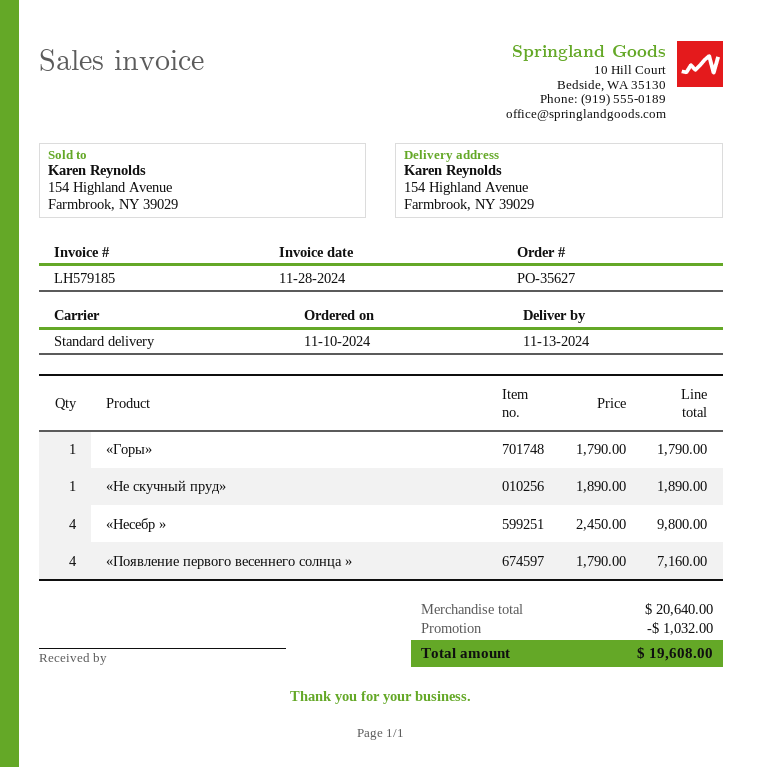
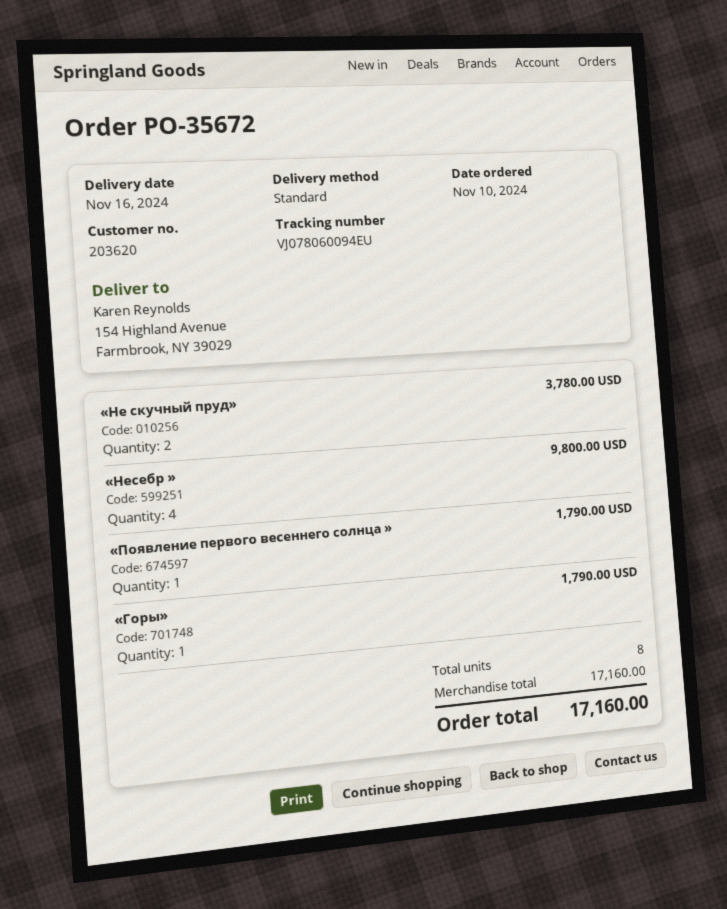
order number: PO-35627 -> PO-35672
delivery date: 2024-11-13 -> 2024-11-16
«Не скучный пруд»: 1 for 1890.00 -> 2 for 3780.00
«Появление первого весеннего солнца »: 4 for 7160.00 -> 1 for 1790.00
subtotal: 20640.00 -> 17160.00
discount: 1032.00 -> none
total: 19608.00 -> 17160.00

